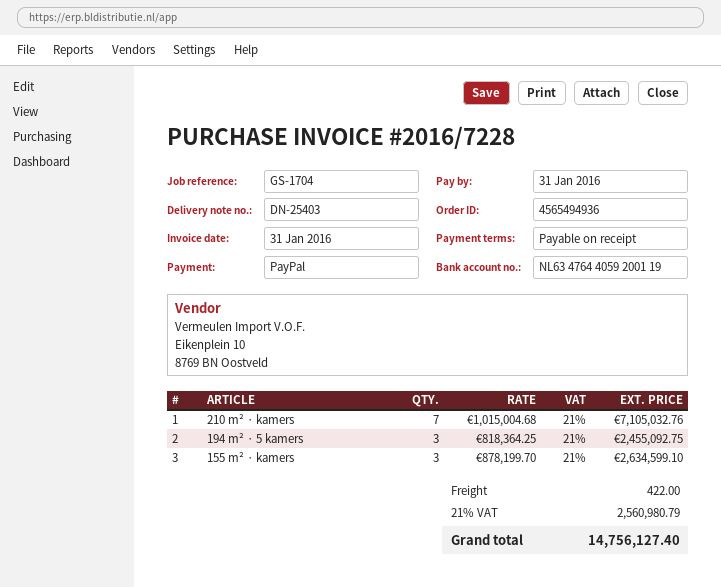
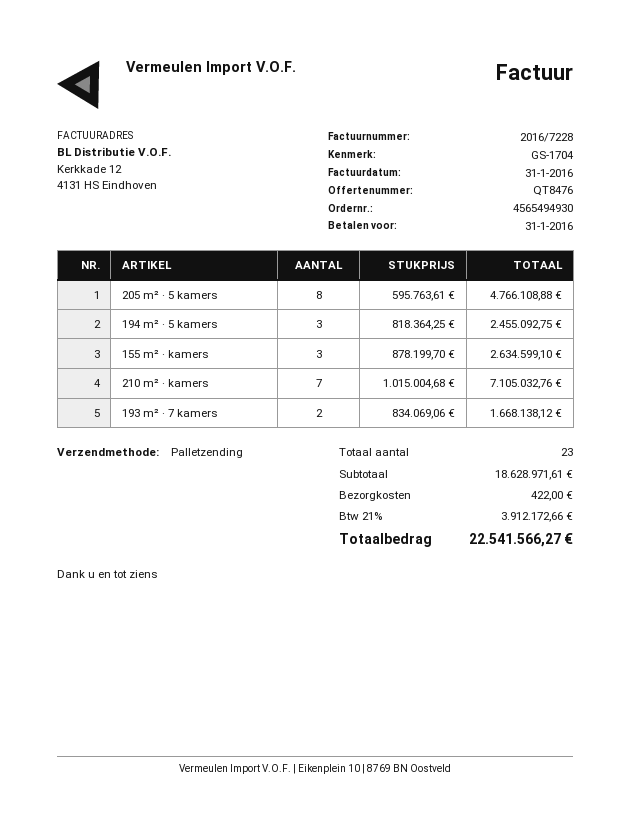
order number: 4565494936 -> 4565494930
205 m² · 5 kamers: none -> 8 x 595763.61 = 4766108.88
193 m² · 7 kamers: none -> 2 x 834069.06 = 1668138.12
tax: 21% = 2560980.79 -> 21% = 3912172.66
total: 14756127.40 -> 22541566.27

